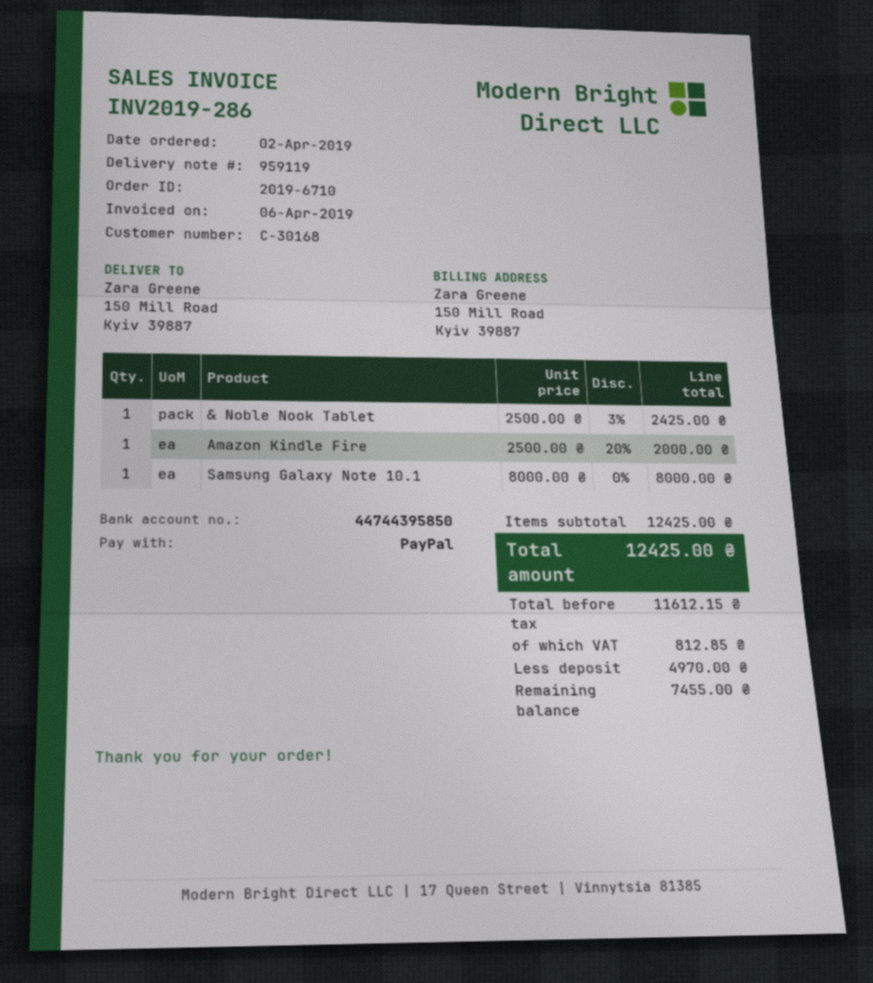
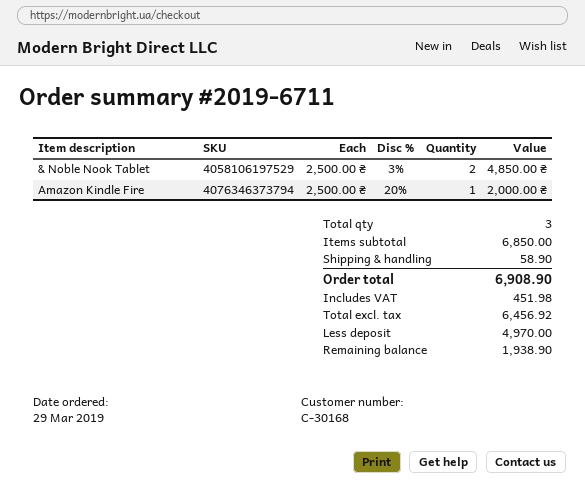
order number: 2019-6710 -> 2019-6711
order date: 2019-04-02 -> 2019-03-29
& Noble Nook Tablet: 1 x 2500.00 - 3% = 2425.00 -> 2 x 2500.00 - 3% = 4850.00
Samsung Galaxy Note 10.1: 1 x 8000.00 = 8000.00 -> none
subtotal: 12425.00 -> 6850.00
shipping: none -> 58.90
net: 11612.15 -> 6456.92
tax: 812.85 -> 451.98
total: 12425.00 -> 6908.90
balance: 7455.00 -> 1938.90

